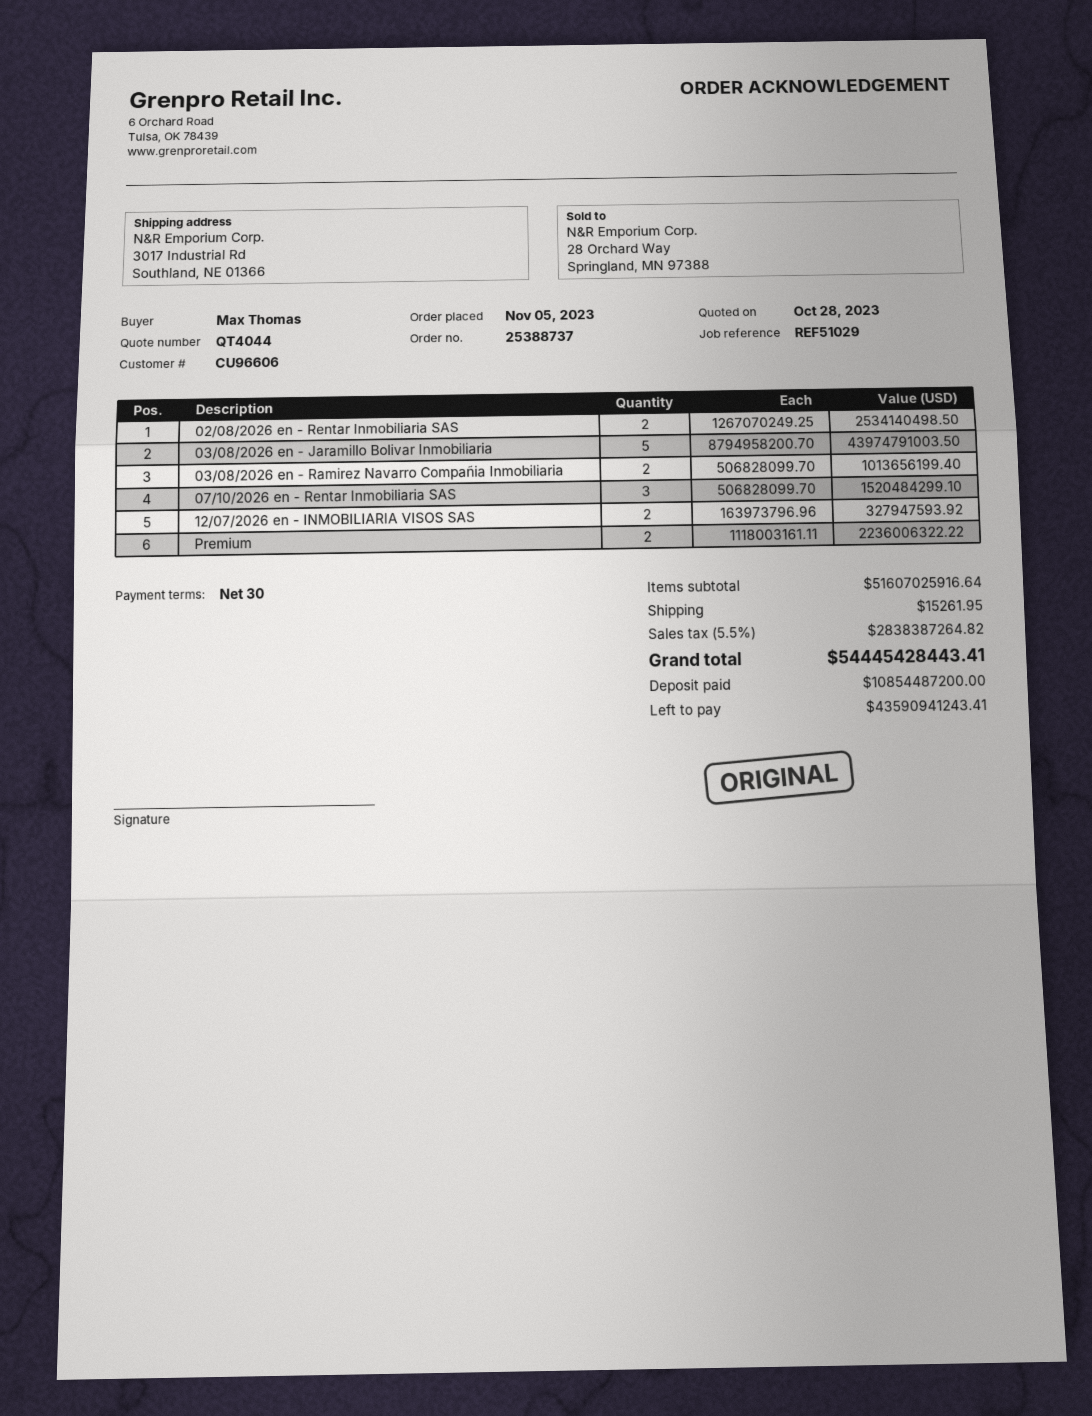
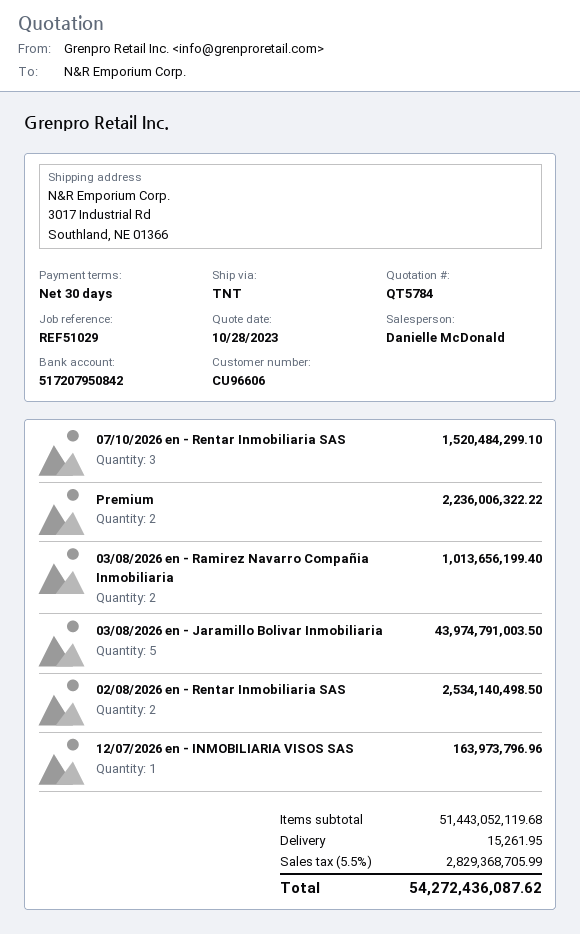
quote number: QT4044 -> QT5784
12/07/2026 en - INMOBILIARIA VISOS SAS: 2 for 327947593.92 -> 1 for 163973796.96
subtotal: 51607025916.64 -> 51443052119.68
tax: 5.5% = 2838387264.82 -> 5.5% = 2829368705.99
total: 54445428443.41 -> 54272436087.62

